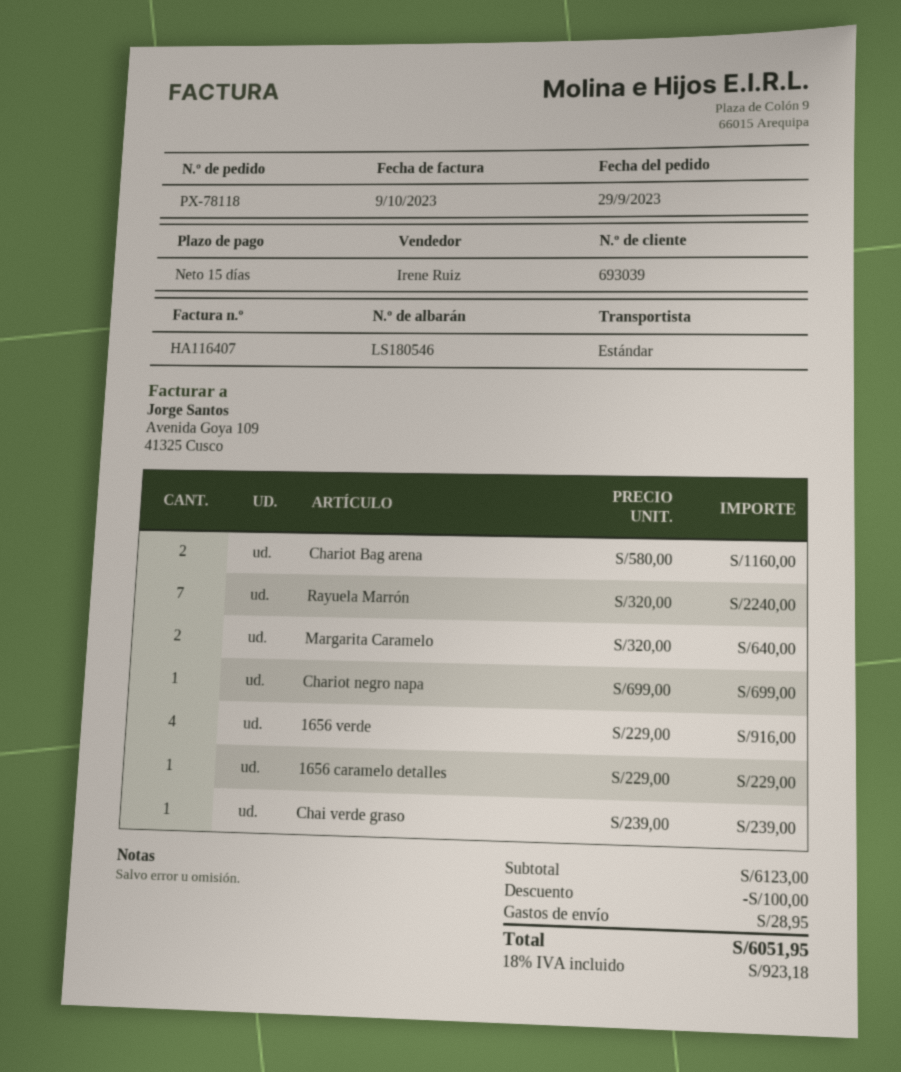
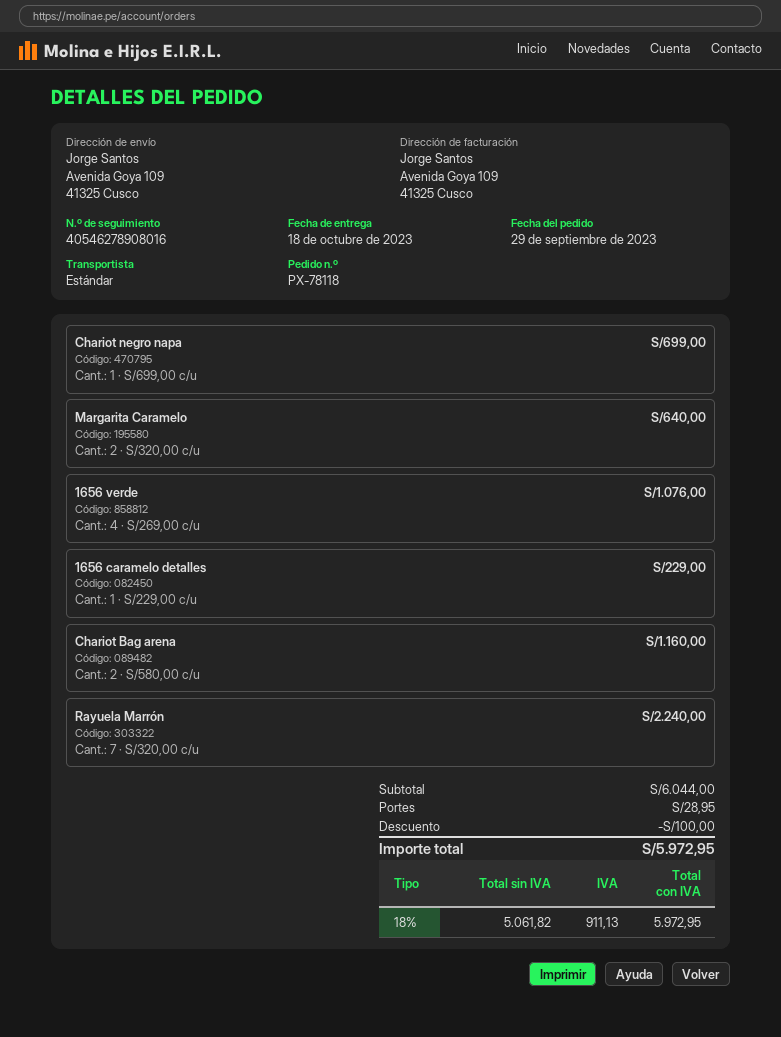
1656 verde: 4 x 229.00 = 916.00 -> 4 x 269.00 = 1076.00
Chai verde graso: 1 x 239.00 = 239.00 -> none
subtotal: 6123.00 -> 6044.00
tax: 18% = 923.18 -> 18% = 911.13
total: 6051.95 -> 5972.95

